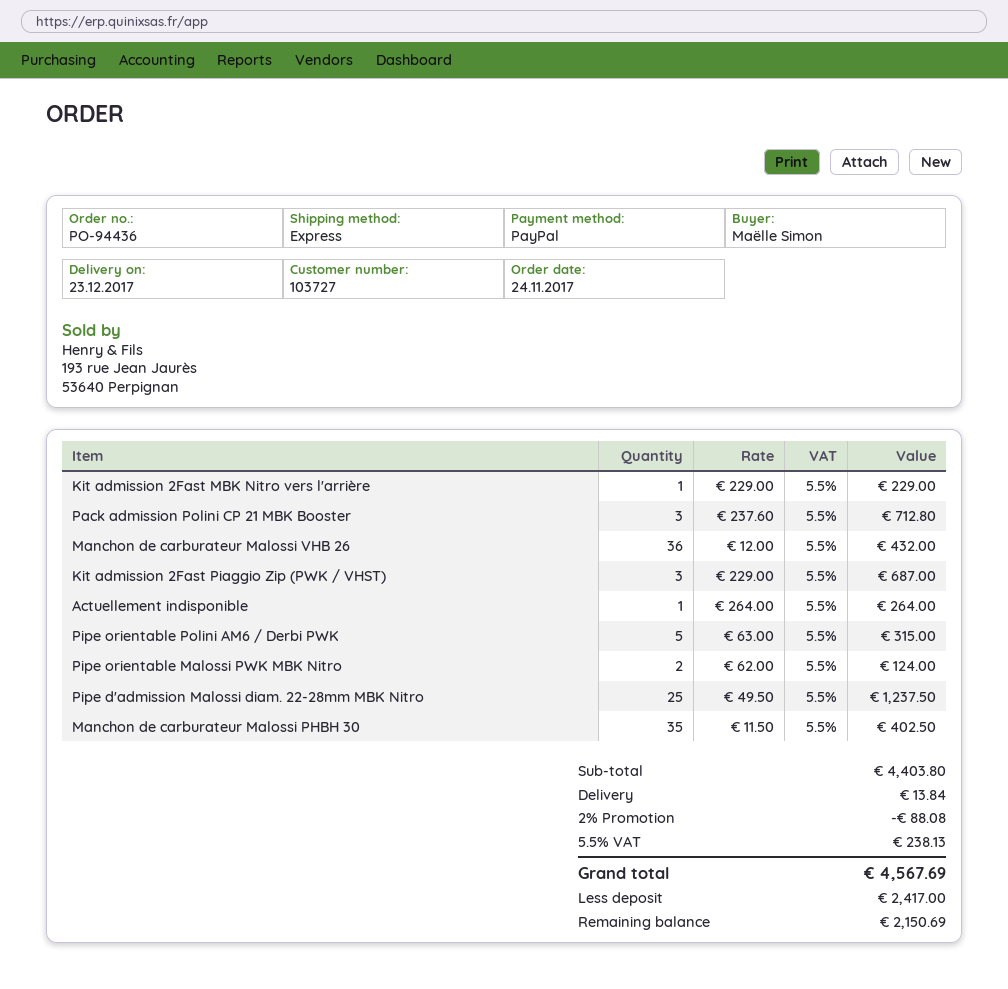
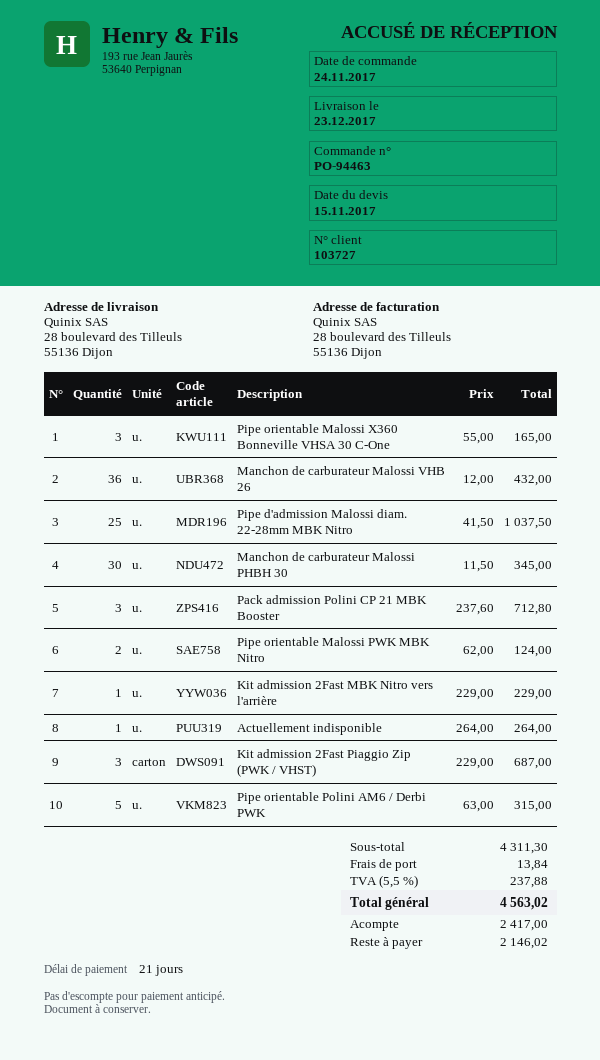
order number: PO-94436 -> PO-94463
Pipe d'admission Malossi diam. 22-28mm MBK Nitro: 25 x 49.50 = 1237.50 -> 25 x 41.50 = 1037.50
Manchon de carburateur Malossi PHBH 30: 35 x 11.50 = 402.50 -> 30 x 11.50 = 345.00
Pipe orientable Malossi X360 Bonneville VHSA 30 C-One: none -> 3 x 55.00 = 165.00
subtotal: 4403.80 -> 4311.30
discount: 2% = 88.08 -> none
tax: 5.5% = 238.13 -> 5.5% = 237.88
total: 4567.69 -> 4563.02
balance: 2150.69 -> 2146.02

